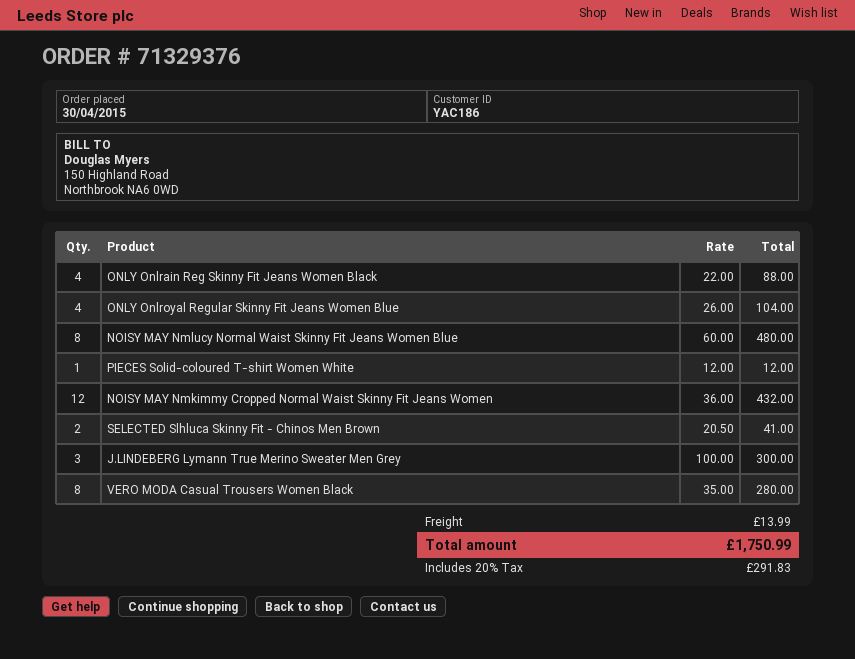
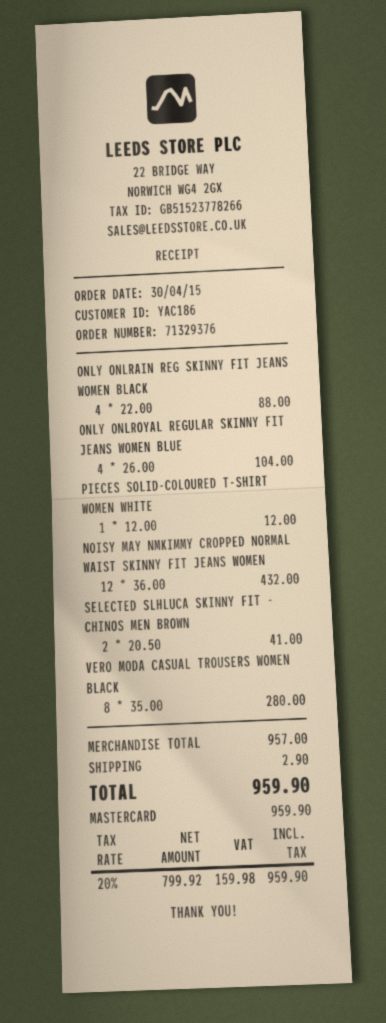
NOISY MAY Nmlucy Normal Waist Skinny Fit Jeans Women Blue: 8 x 60.00 = 480.00 -> none
J.LINDEBERG Lymann True Merino Sweater Men Grey: 3 x 100.00 = 300.00 -> none
shipping: 13.99 -> 2.90
tax: 20% = 291.83 -> 20% = 159.98
total: 1750.99 -> 959.90

